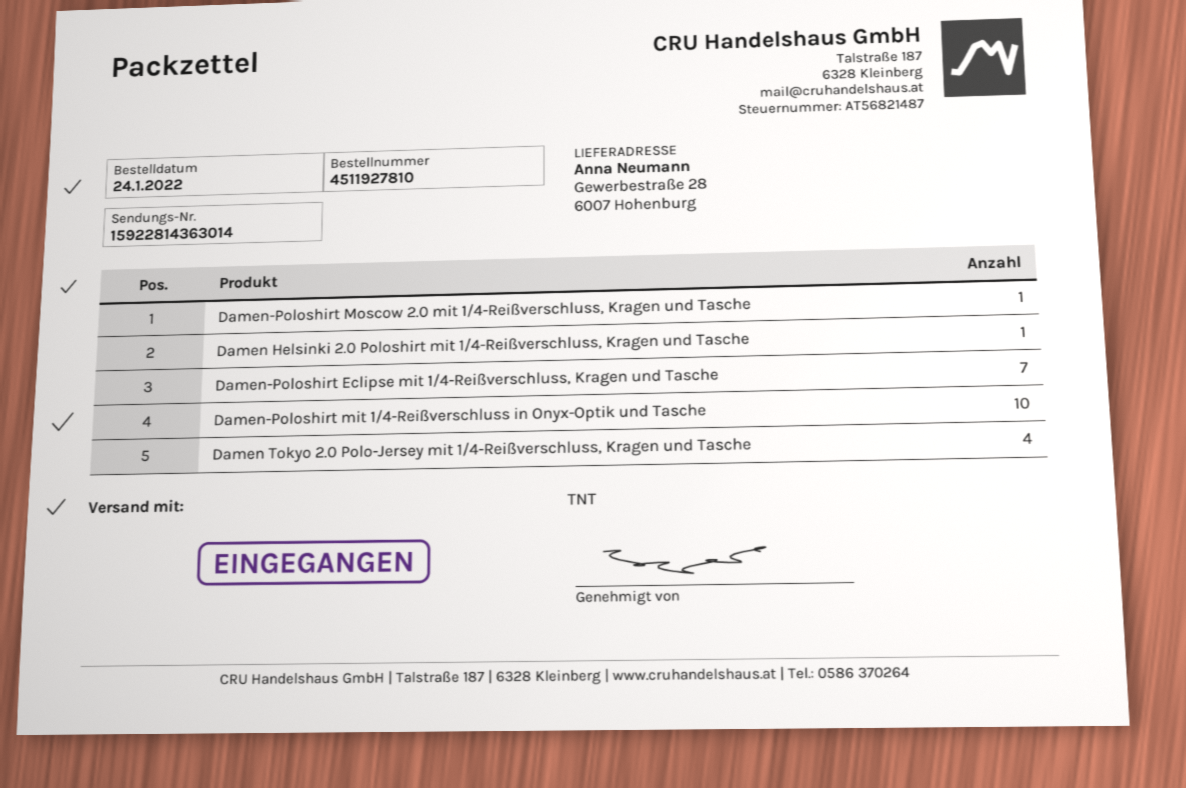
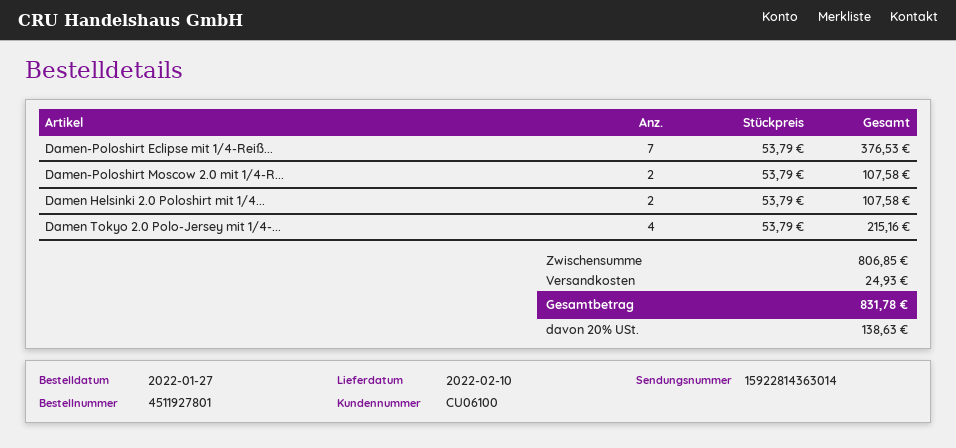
order number: 4511927810 -> 4511927801
order date: 2022-01-24 -> 2022-01-27
Damen-Poloshirt Moscow 2.0 mit 1/4-Reißverschluss, Kragen und Tasche: 1 -> 2
Damen Helsinki 2.0 Poloshirt mit 1/4-Reißverschluss, Kragen und Tasche: 1 -> 2
Damen-Poloshirt mit 1/4-Reißverschluss in Onyx-Optik und Tasche: 10 -> none

